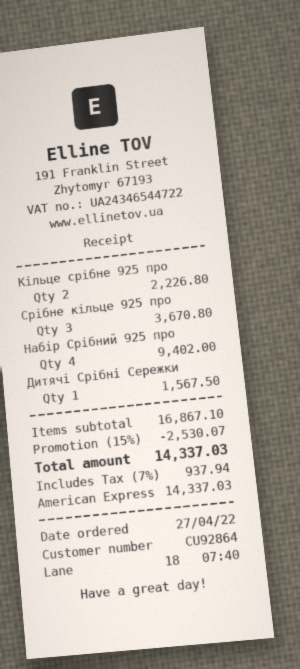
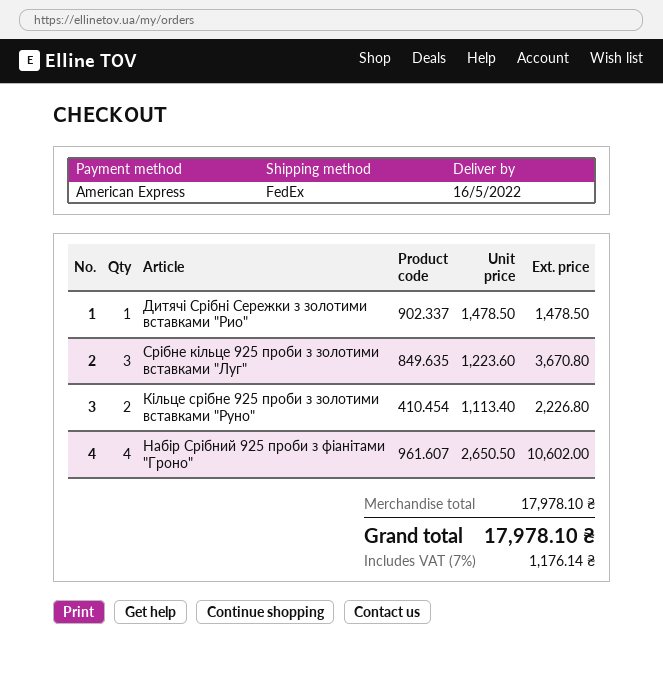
Набір Срібний 925 про: 4 for 9402.00 -> 4 for 10602.00
Дитячі Срібні Сережки: 1 for 1567.50 -> 1 for 1478.50
subtotal: 16867.10 -> 17978.10
discount: 15% = 2530.07 -> none
tax: 7% = 937.94 -> 7% = 1176.14
total: 14337.03 -> 17978.10

